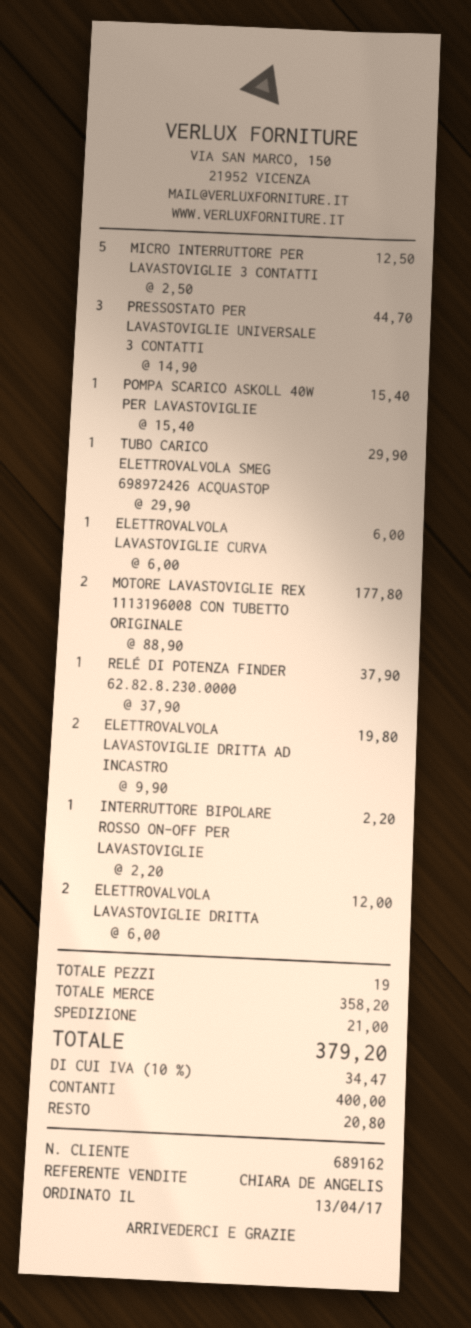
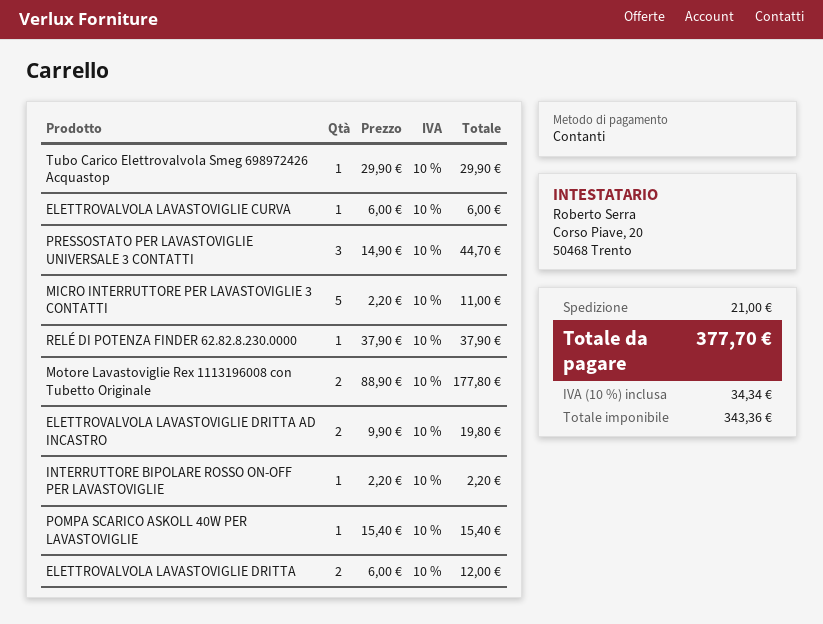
MICRO INTERRUTTORE PER LAVASTOVIGLIE 3 CONTATTI: 5 x 2.50 = 12.50 -> 5 x 2.20 = 11.00
tax: 10% = 34.47 -> 10% = 34.34
total: 379.20 -> 377.70

